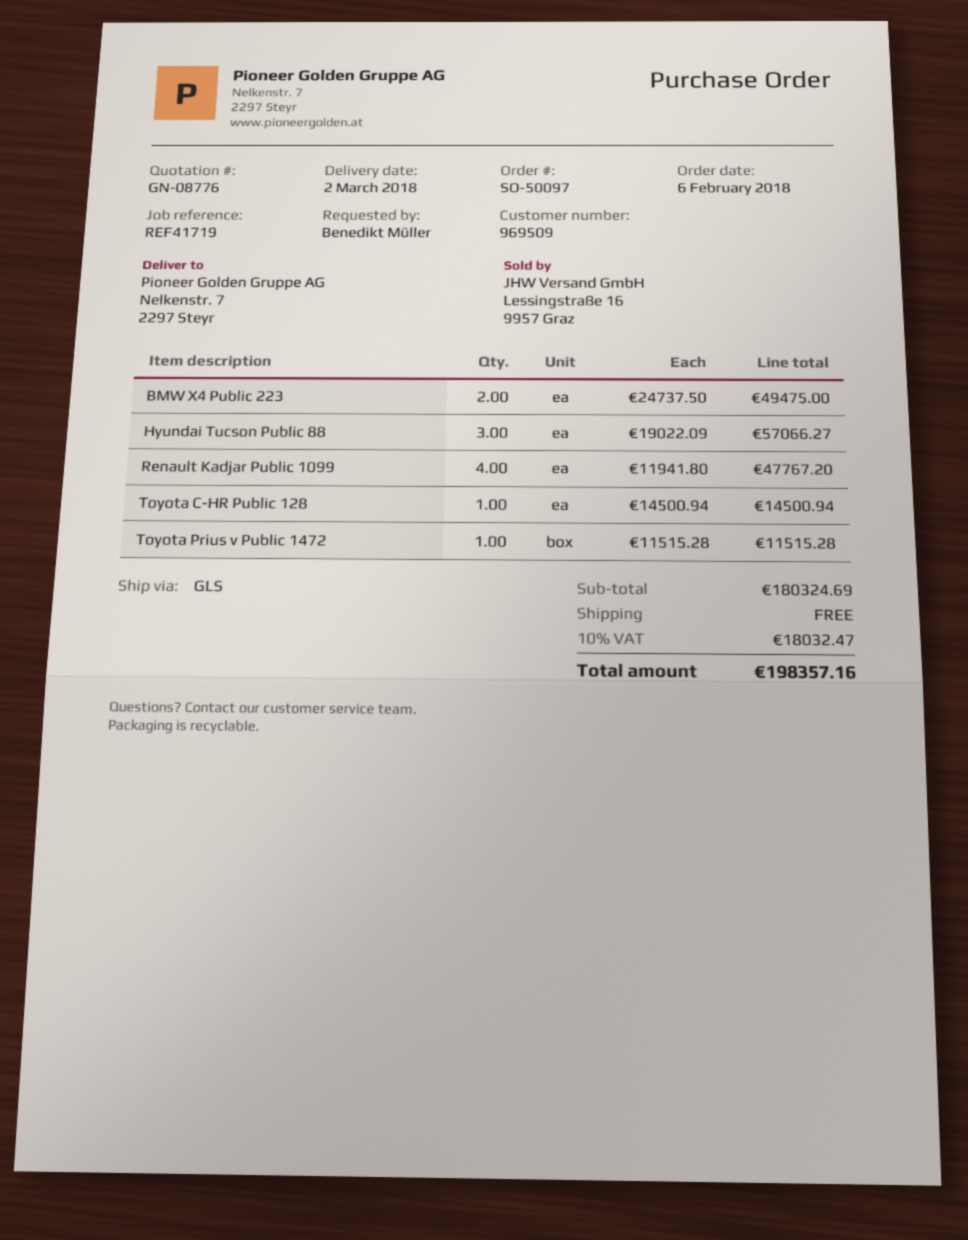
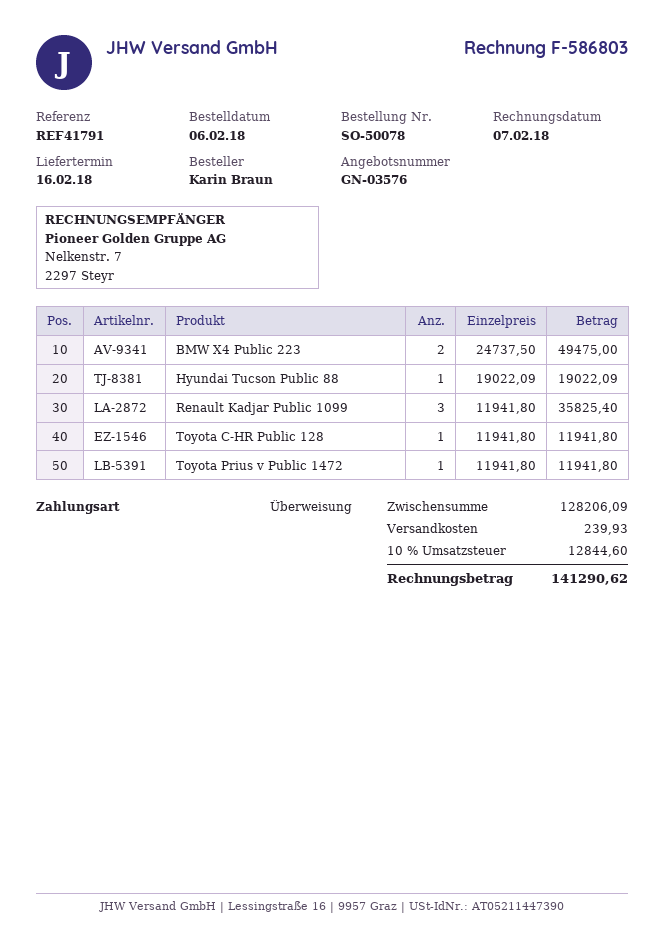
quote number: GN-08776 -> GN-03576
order number: SO-50097 -> SO-50078
delivery date: 2018-03-02 -> 2018-02-16
reference: REF41719 -> REF41791
ordered by: Benedikt Müller -> Karin Braun
Hyundai Tucson Public 88: 3 x 19022.09 = 57066.27 -> 1 x 19022.09 = 19022.09
Renault Kadjar Public 1099: 4 x 11941.80 = 47767.20 -> 3 x 11941.80 = 35825.40
Toyota C-HR Public 128: 1 x 14500.94 = 14500.94 -> 1 x 11941.80 = 11941.80
Toyota Prius v Public 1472: 1 x 11515.28 = 11515.28 -> 1 x 11941.80 = 11941.80
subtotal: 180324.69 -> 128206.09
shipping: 0.00 -> 239.93
tax: 10% = 18032.47 -> 10% = 12844.60
total: 198357.16 -> 141290.62

